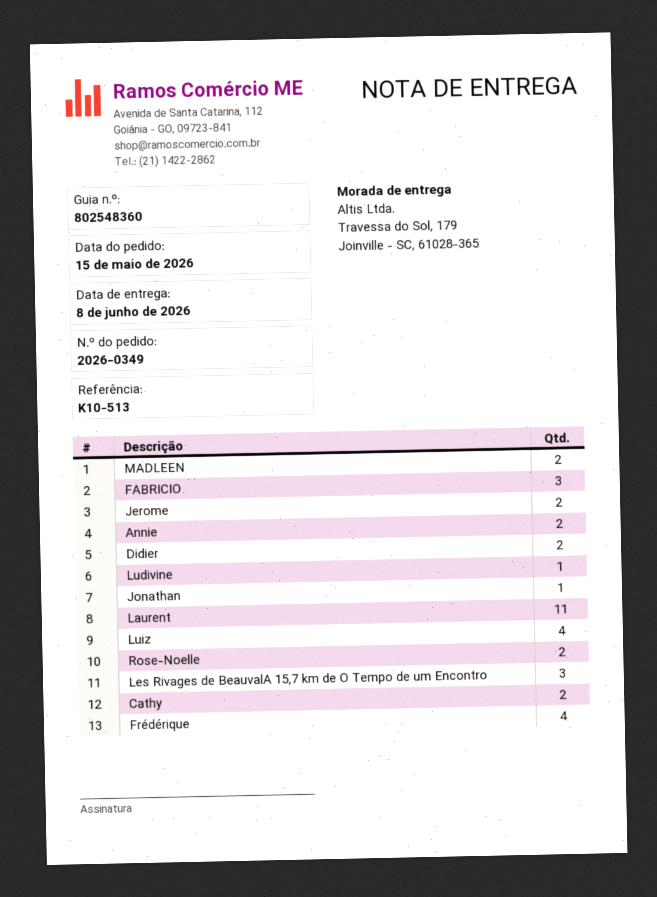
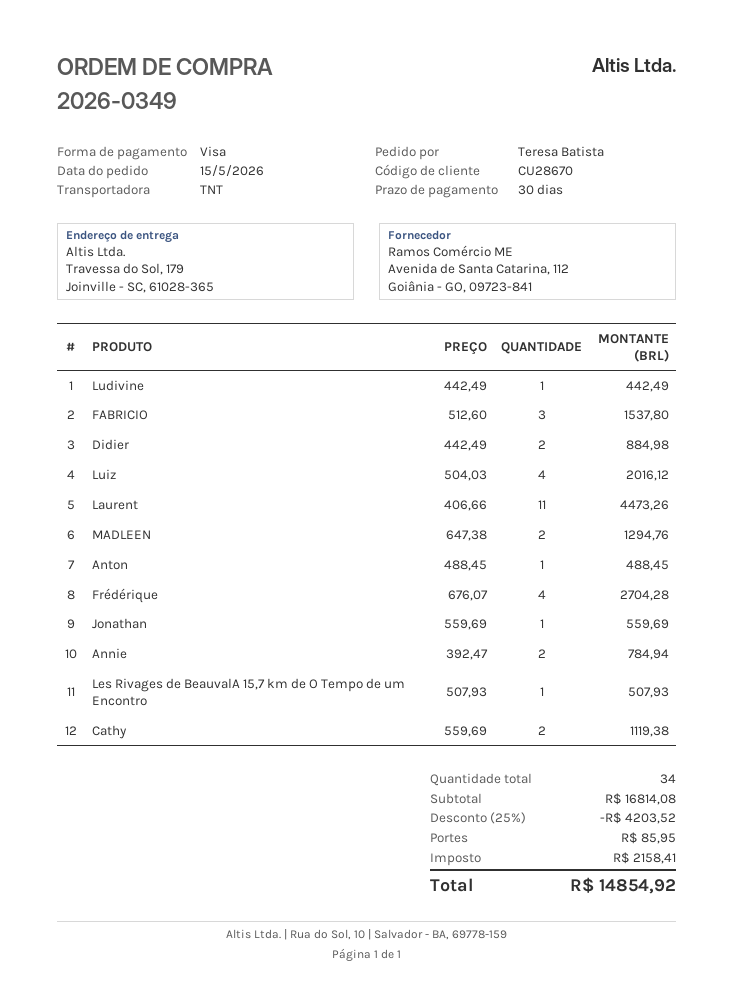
Jerome: 2 -> none
Rose-Noelle: 2 -> none
Les Rivages de BeauvalA 15,7 km de O Tempo de um Encontro: 3 -> 1
Anton: none -> 1

